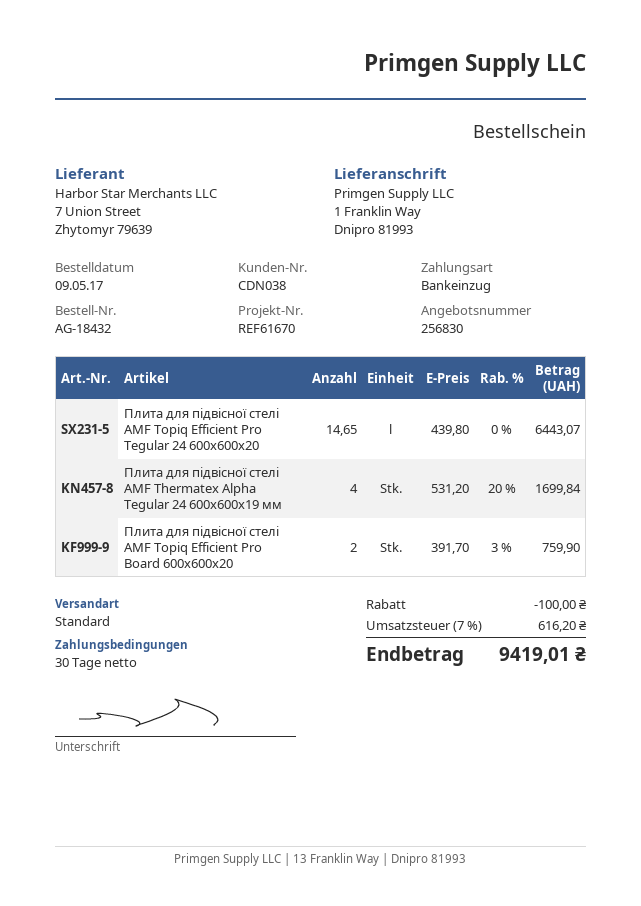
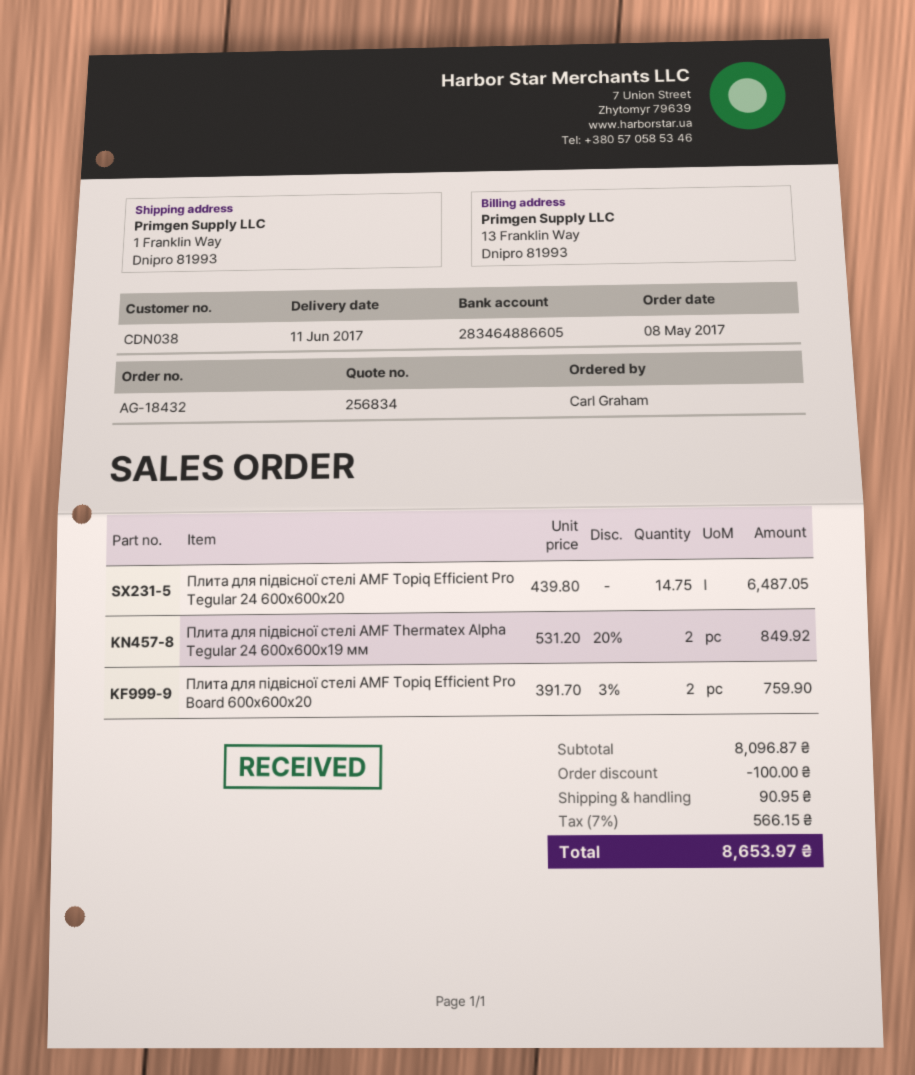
quote number: 256830 -> 256834
order date: 2017-05-09 -> 2017-05-08
Плита для підвісної стелі AMF Topiq Efficient Pro Tegular 24 600x600x20: 14.65 x 439.80 = 6443.07 -> 14.75 x 439.80 = 6487.05
Плита для підвісної стелі AMF Thermatex Alpha Tegular 24 600x600x19 мм: 4 x 531.20 - 20% = 1699.84 -> 2 x 531.20 - 20% = 849.92
shipping: none -> 90.95
tax: 7% = 616.20 -> 7% = 566.15
total: 9419.01 -> 8653.97

